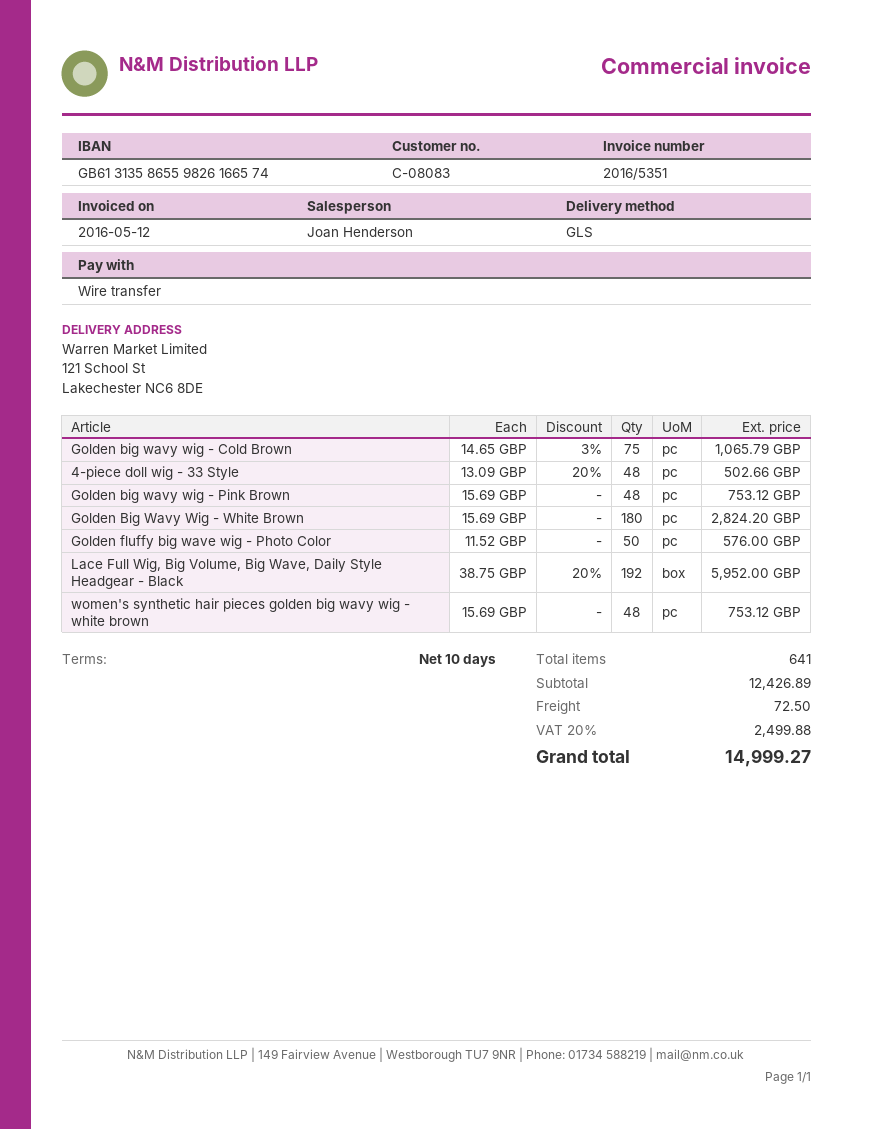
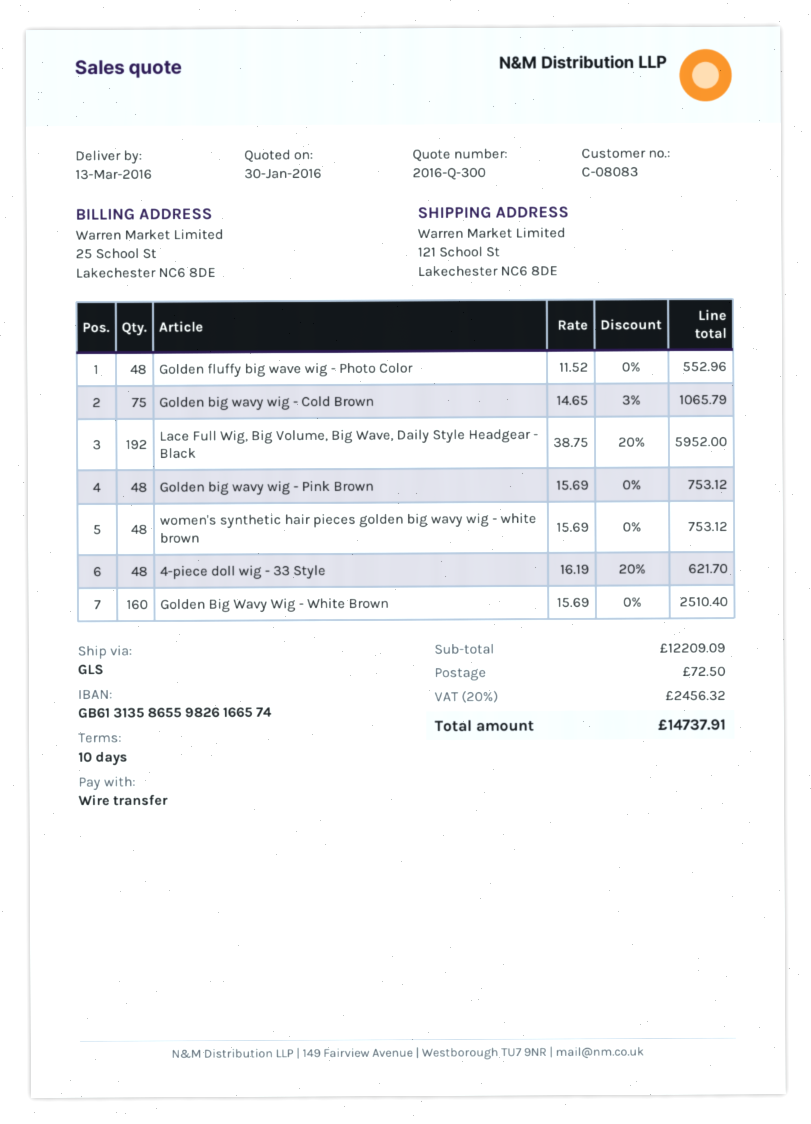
4-piece doll wig - 33 Style: 48 x 13.09 - 20% = 502.66 -> 48 x 16.19 - 20% = 621.70
Golden Big Wavy Wig - White Brown: 180 x 15.69 = 2824.20 -> 160 x 15.69 = 2510.40
Golden fluffy big wave wig - Photo Color: 50 x 11.52 = 576.00 -> 48 x 11.52 = 552.96
subtotal: 12426.89 -> 12209.09
tax: 20% = 2499.88 -> 20% = 2456.32
total: 14999.27 -> 14737.91

